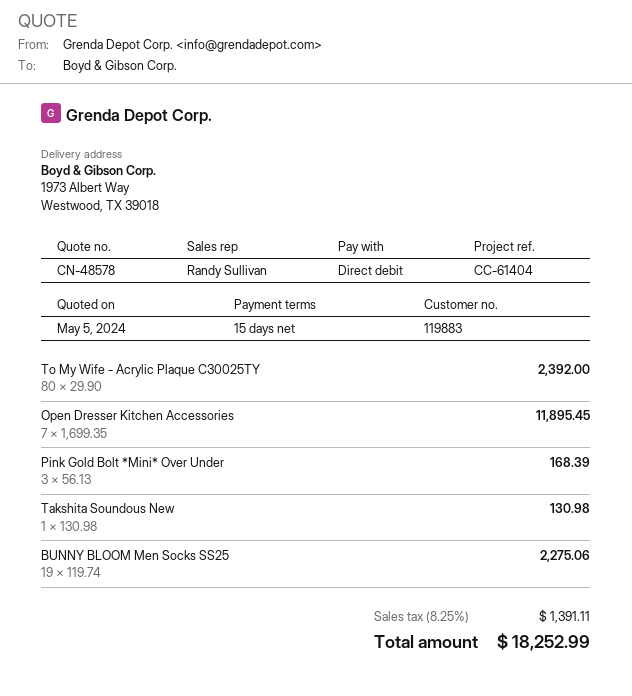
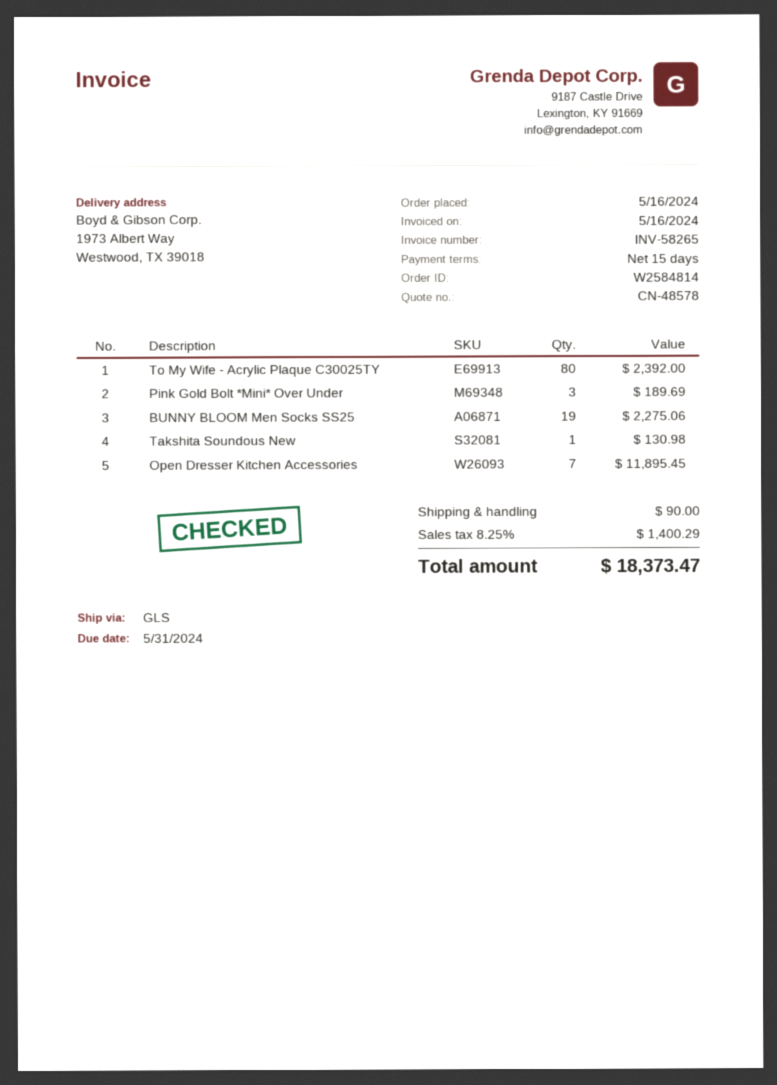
Pink Gold Bolt *Mini* Over Under: 3 for 168.39 -> 3 for 189.69
shipping: none -> 90.00
tax: 8.25% = 1391.11 -> 8.25% = 1400.29
total: 18252.99 -> 18373.47

